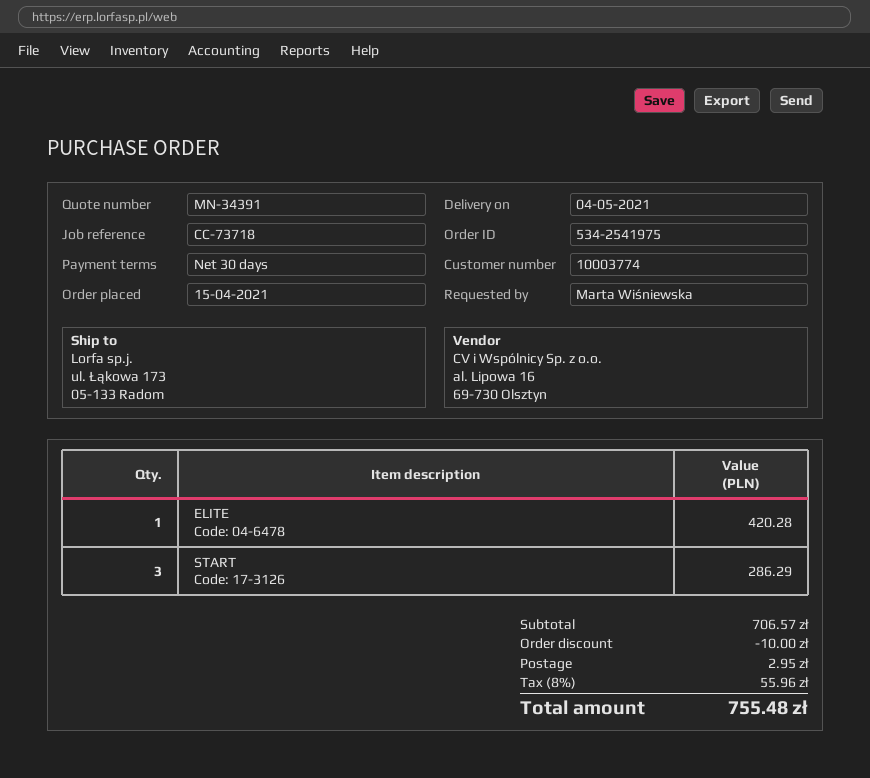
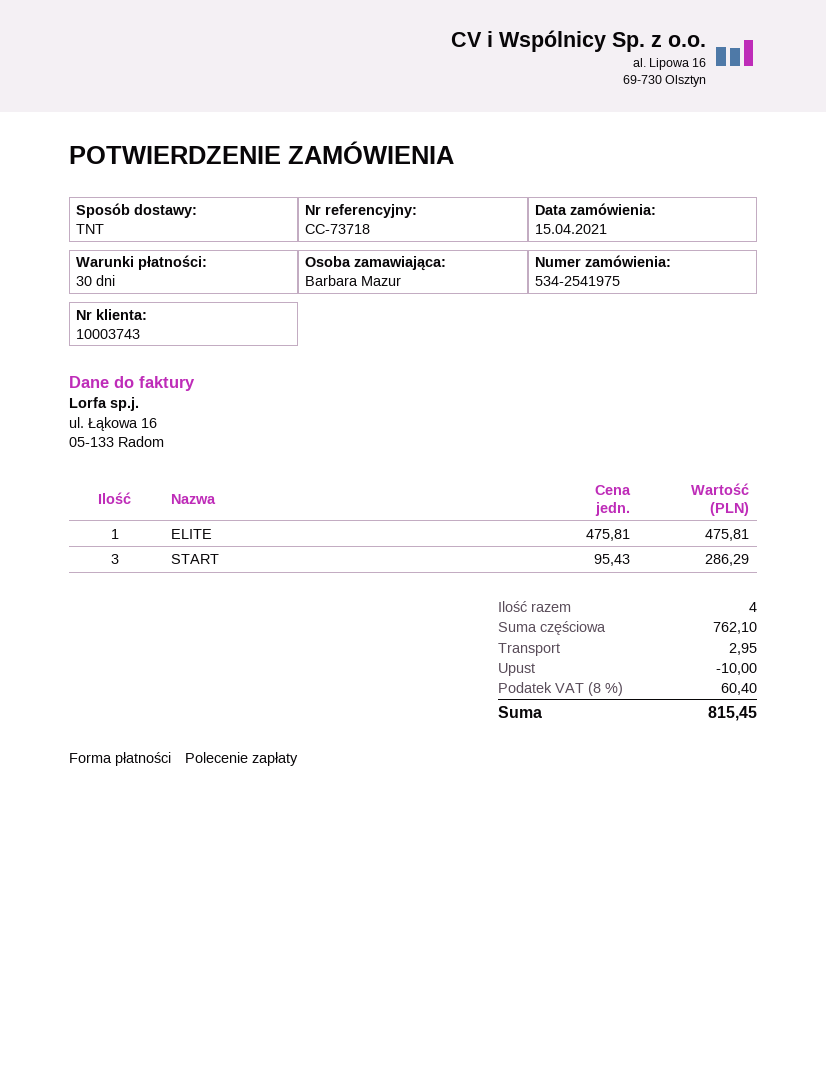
customer number: 10003774 -> 10003743
ordered by: Marta Wiśniewska -> Barbara Mazur
ELITE: 1 for 420.28 -> 1 for 475.81
subtotal: 706.57 -> 762.10
tax: 8% = 55.96 -> 8% = 60.40
total: 755.48 -> 815.45

